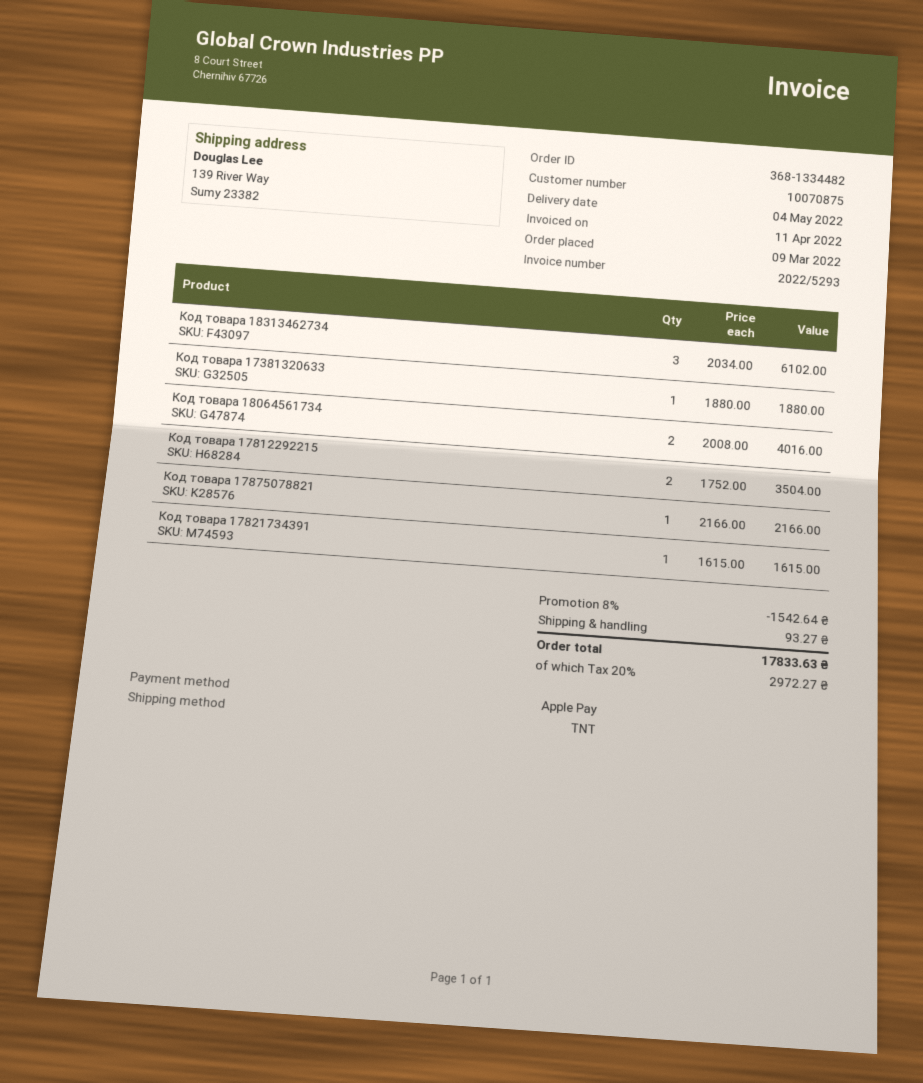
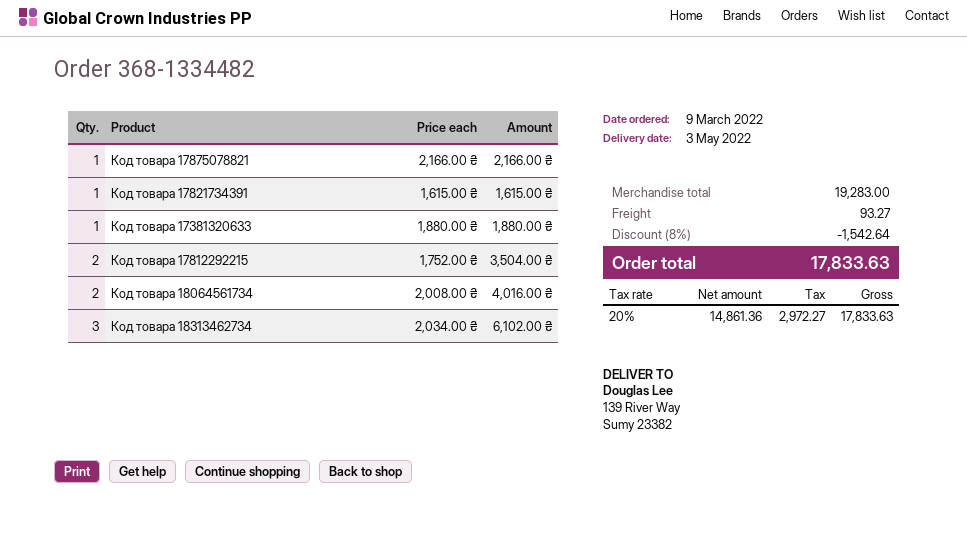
delivery date: 2022-05-04 -> 2022-05-03

